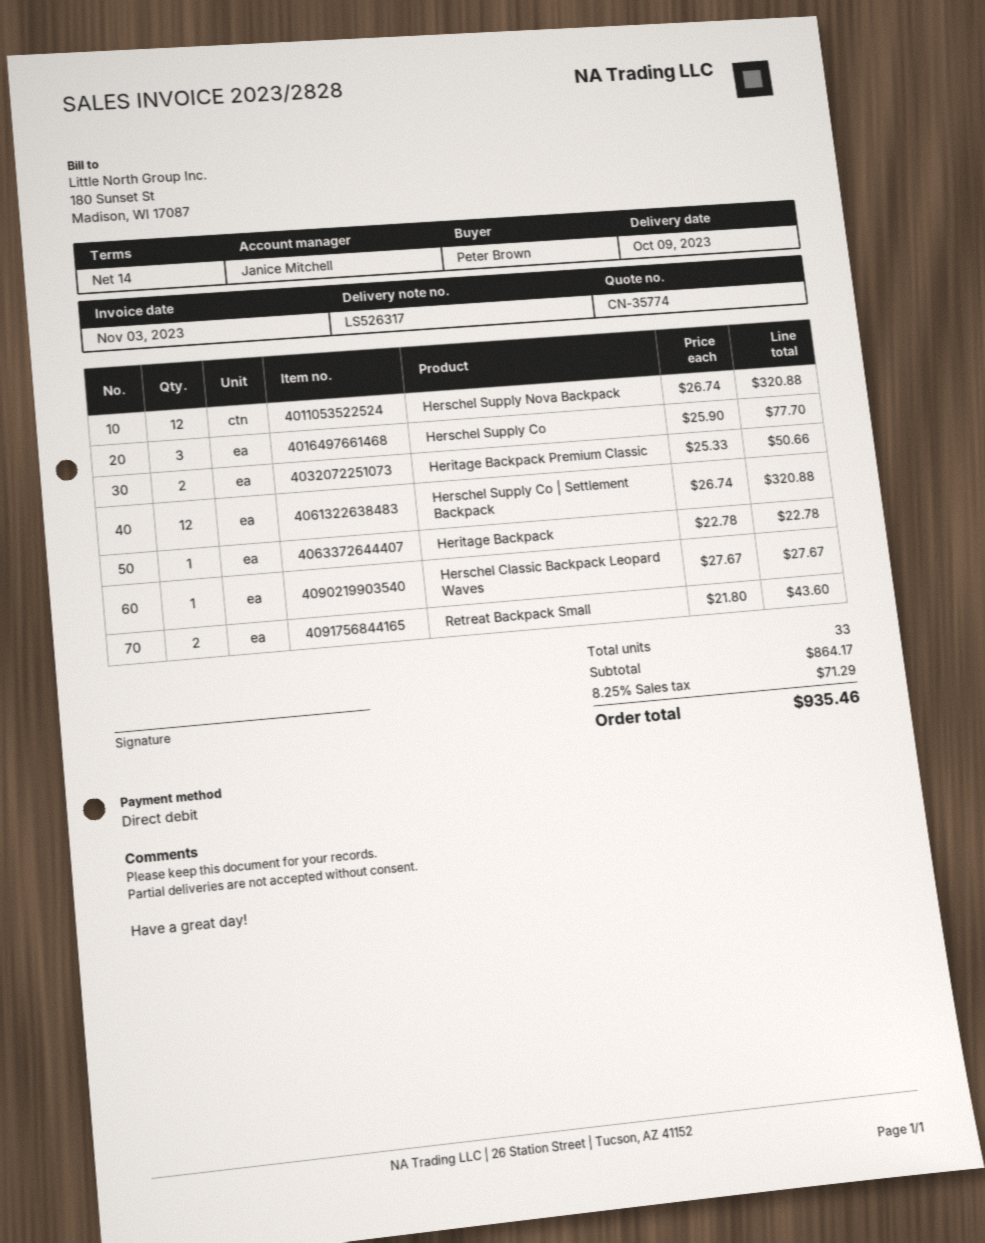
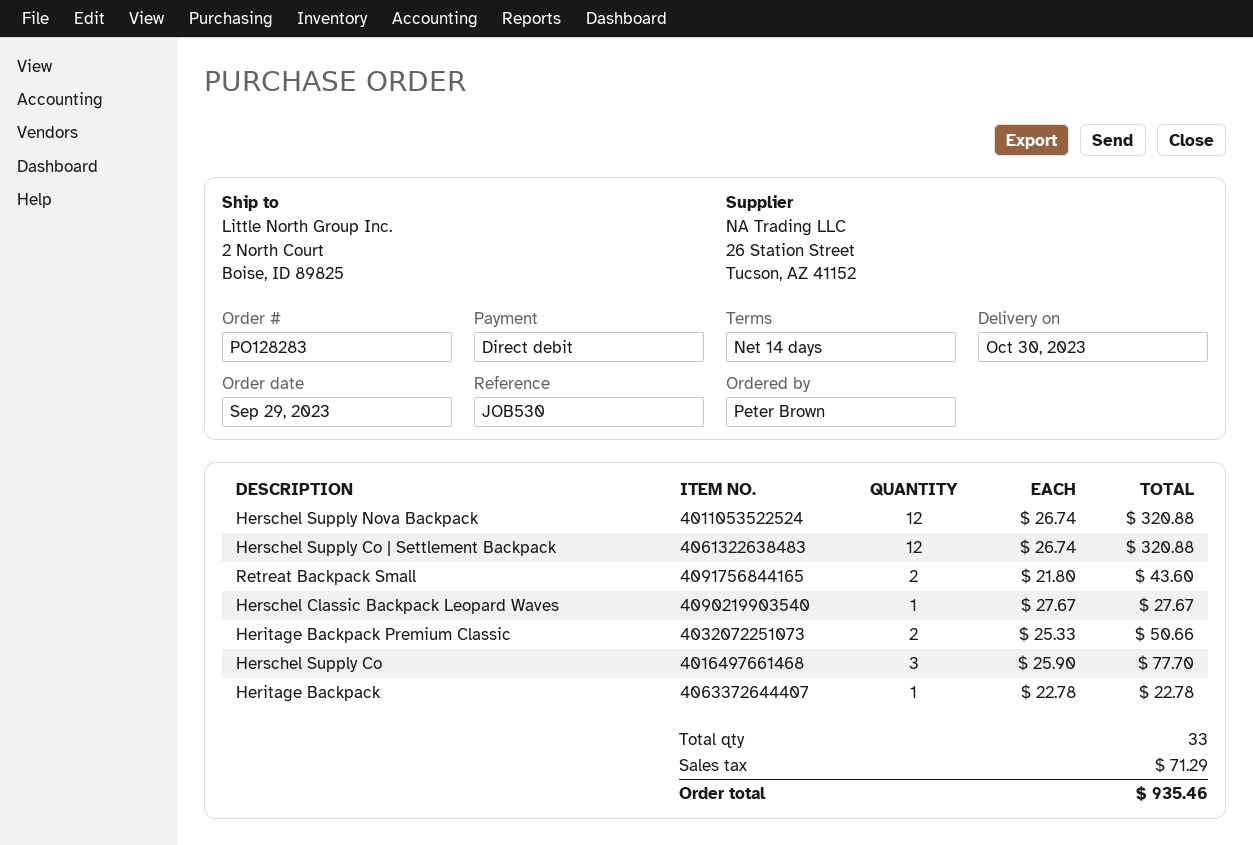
delivery date: 2023-10-09 -> 2023-10-30

